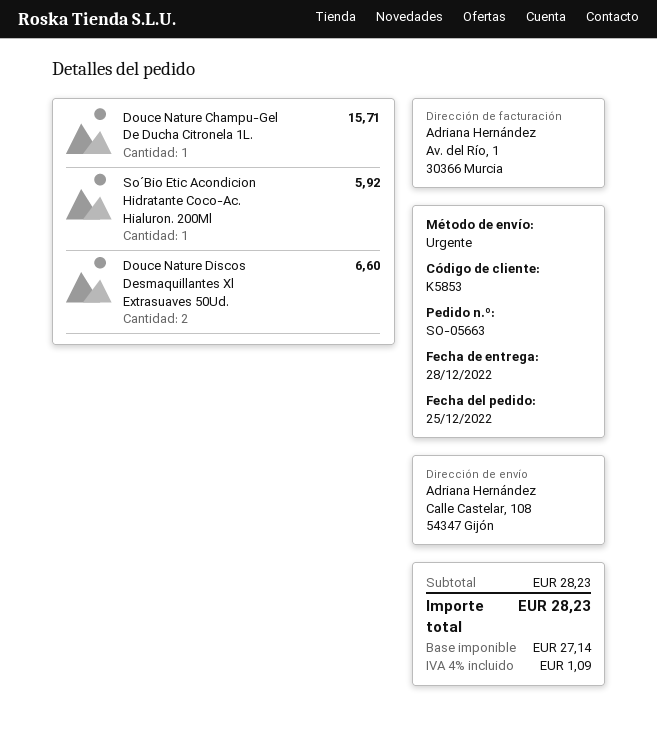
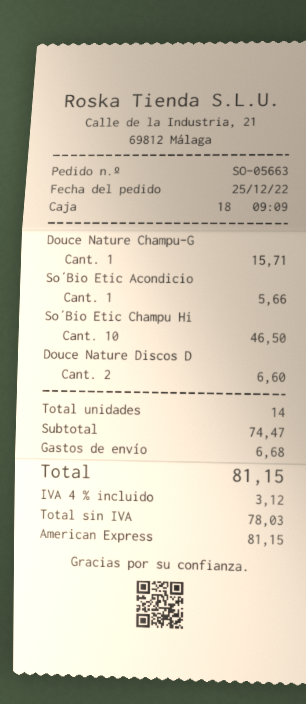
So´Bio Etic Acondicion Hidratante Coco-Ac. Hialuron. 200Ml: 1 for 5.92 -> 1 for 5.66
So´Bio Etic Champu Hi: none -> 10 for 46.50
subtotal: 28.23 -> 74.47
shipping: none -> 6.68
net: 27.14 -> 78.03
tax: 4% = 1.09 -> 4% = 3.12
total: 28.23 -> 81.15

